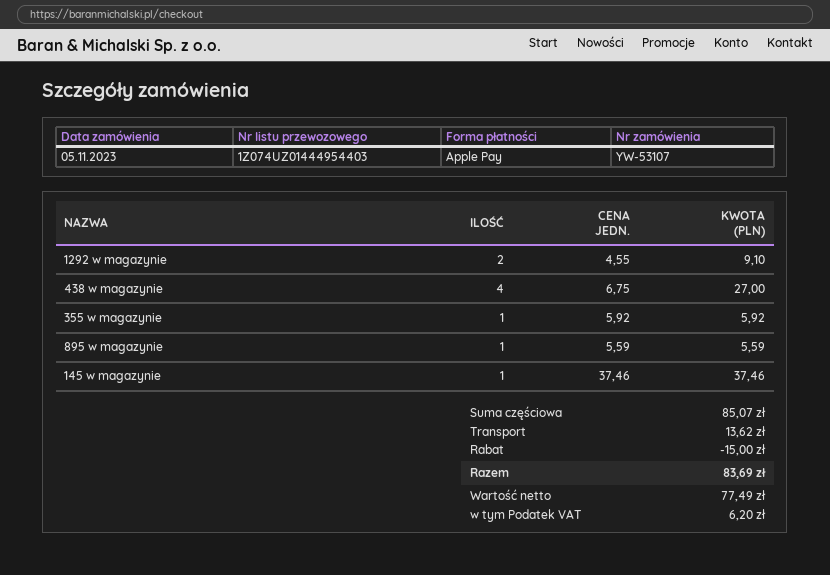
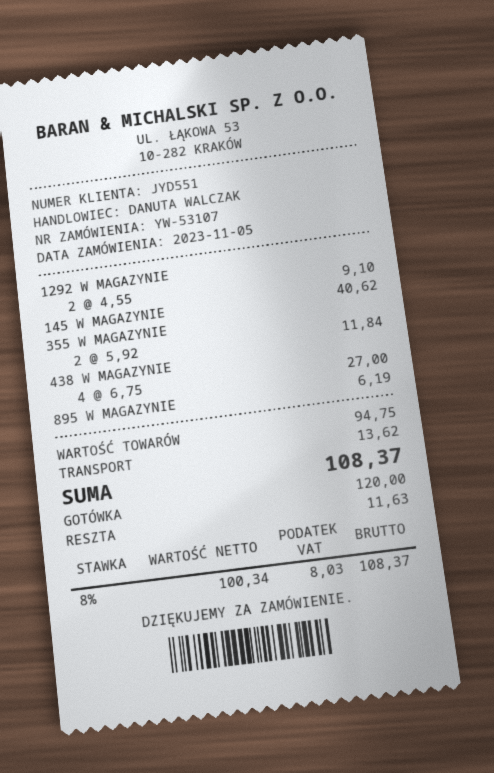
payment method: Apple Pay -> cash
355 w magazynie: 1 x 5.92 = 5.92 -> 2 x 5.92 = 11.84
895 w magazynie: 1 x 5.59 = 5.59 -> 1 x 6.19 = 6.19
145 w magazynie: 1 x 37.46 = 37.46 -> 1 x 40.62 = 40.62
subtotal: 85.07 -> 94.75
discount: 15.00 -> none
net: 77.49 -> 100.34
tax: 6.20 -> 8.03
total: 83.69 -> 108.37

